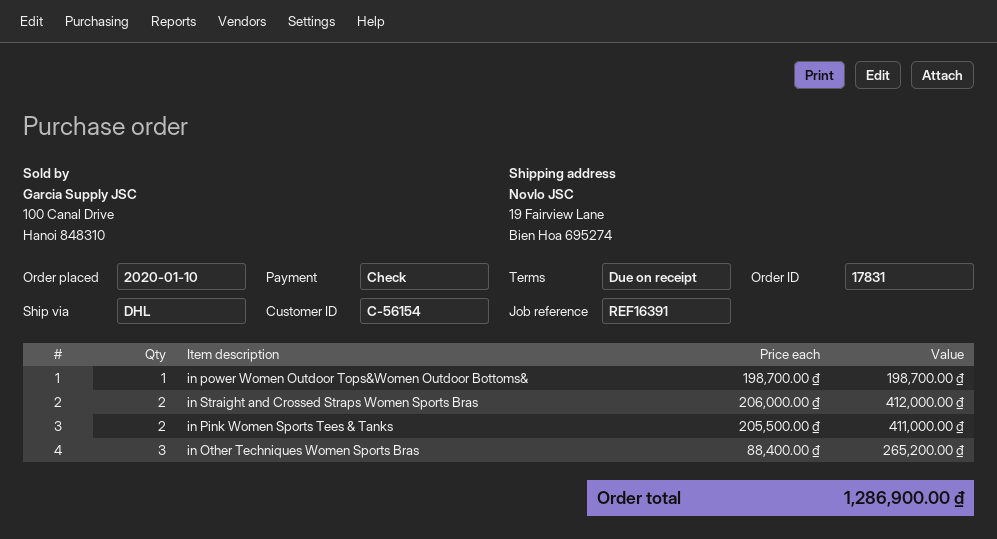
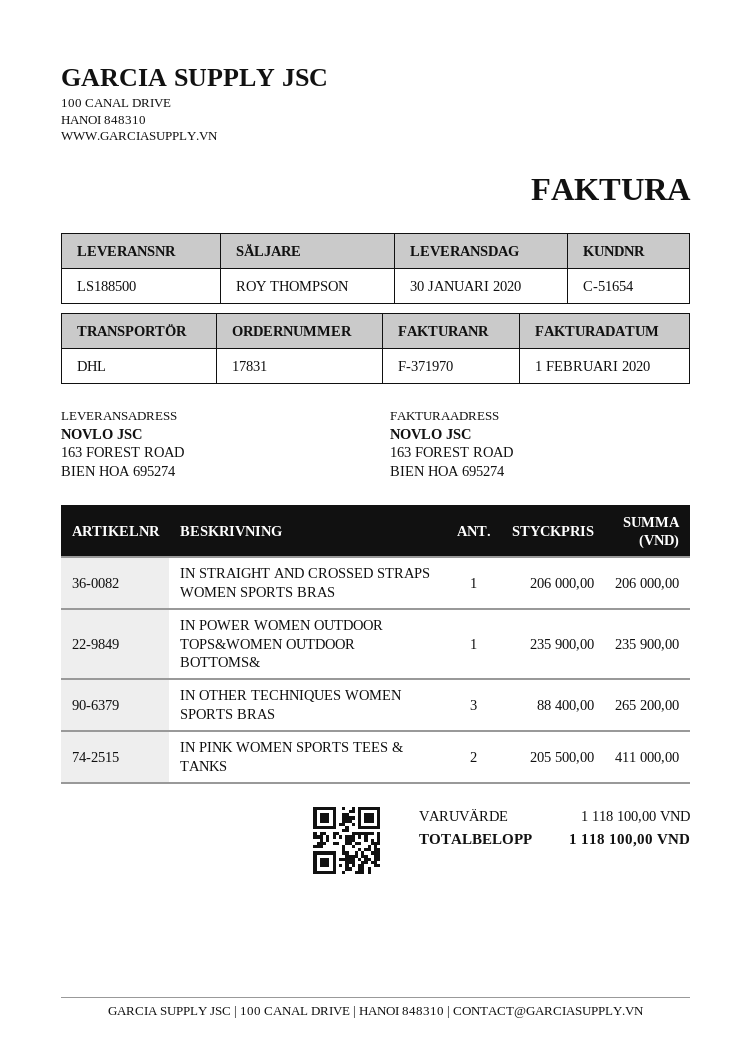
customer number: C-56154 -> C-51654
ship to: 19 Fairview Lane, Bien Hoa 695274 -> 163 FOREST ROAD, BIEN HOA 695274
in power Women Outdoor Tops&Women Outdoor Bottoms&: 1 x 198700.00 = 198700.00 -> 1 x 235900.00 = 235900.00
in Straight and Crossed Straps Women Sports Bras: 2 x 206000.00 = 412000.00 -> 1 x 206000.00 = 206000.00
total: 1286900.00 -> 1118100.00

